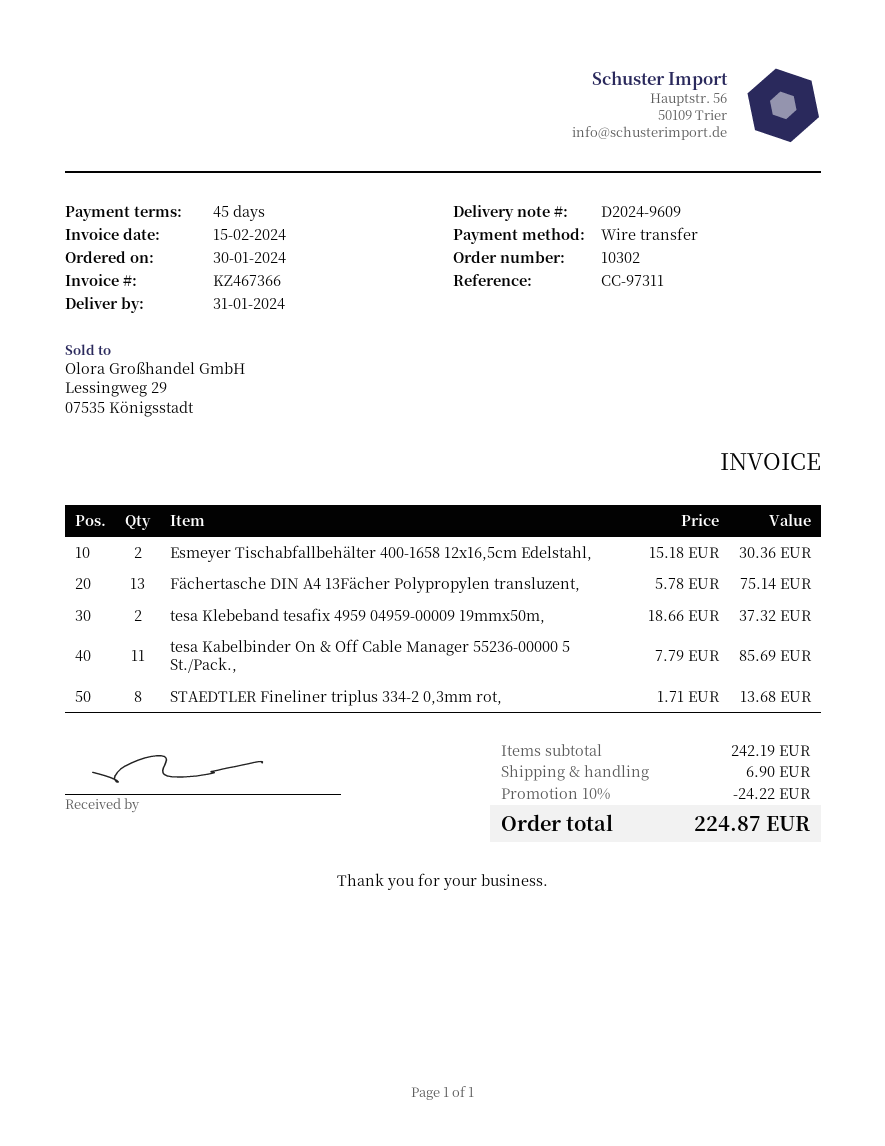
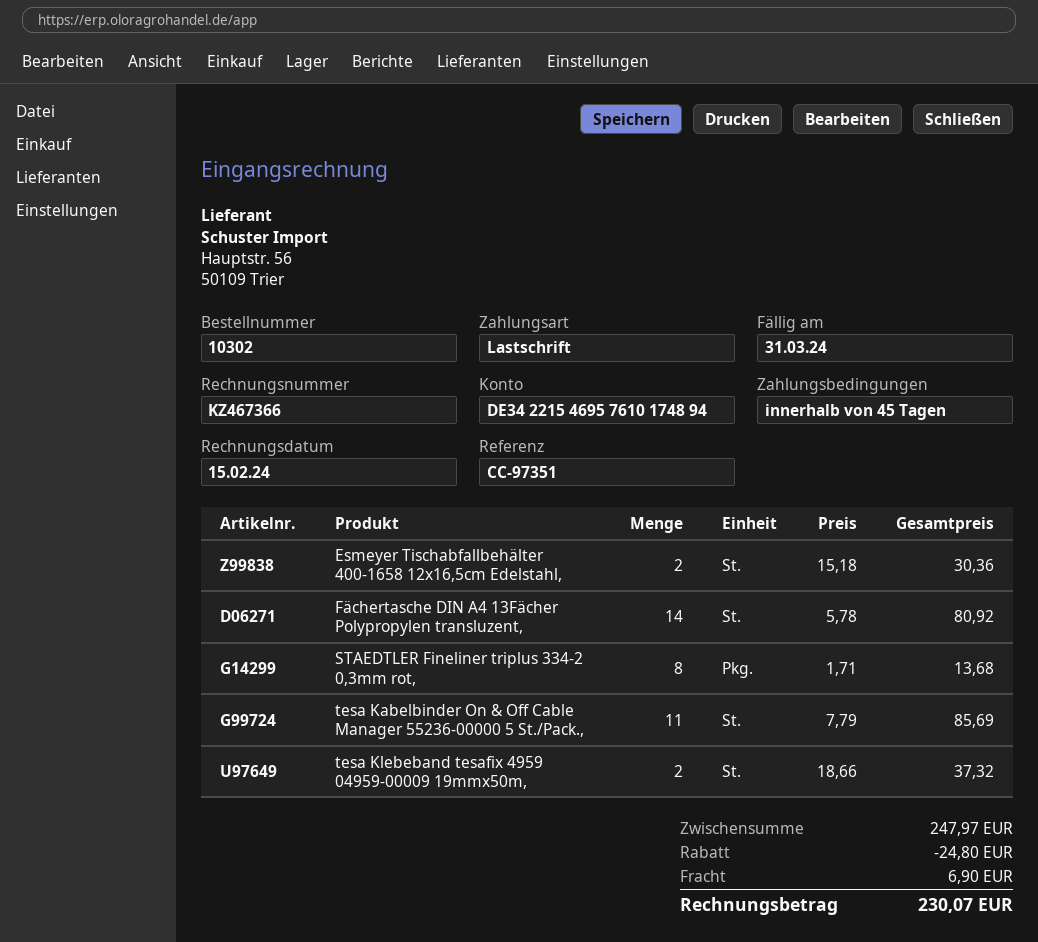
reference: CC-97311 -> CC-97351
payment method: bank transfer -> direct debit
Fächertasche DIN A4 13Fächer Polypropylen transluzent,: 13 x 5.78 = 75.14 -> 14 x 5.78 = 80.92
subtotal: 242.19 -> 247.97
discount: 24.22 -> 24.80
total: 224.87 -> 230.07

